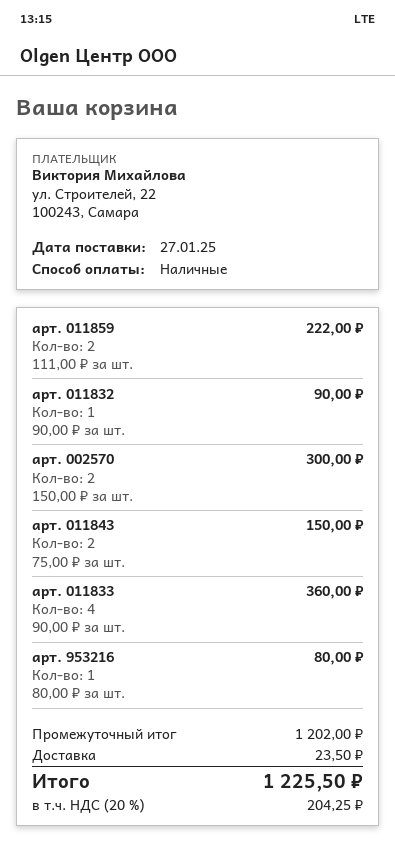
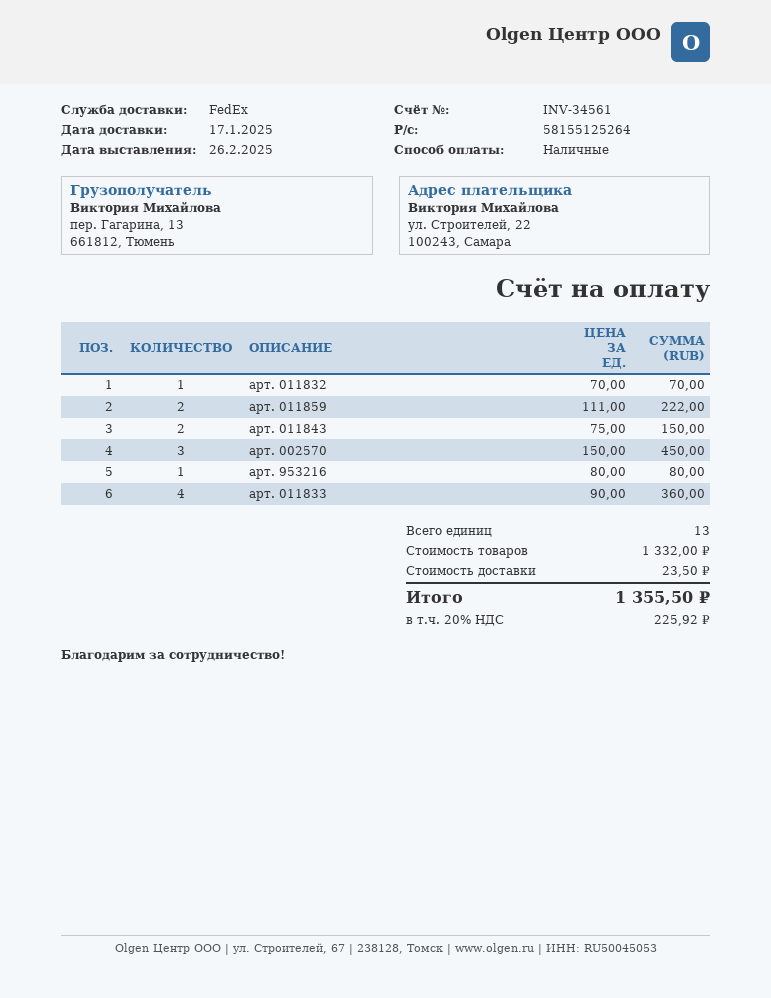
delivery date: 2025-01-27 -> 2025-01-17
арт. 011832: 1 x 90.00 = 90.00 -> 1 x 70.00 = 70.00
арт. 002570: 2 x 150.00 = 300.00 -> 3 x 150.00 = 450.00
subtotal: 1202.00 -> 1332.00
tax: 20% = 204.25 -> 20% = 225.92
total: 1225.50 -> 1355.50

